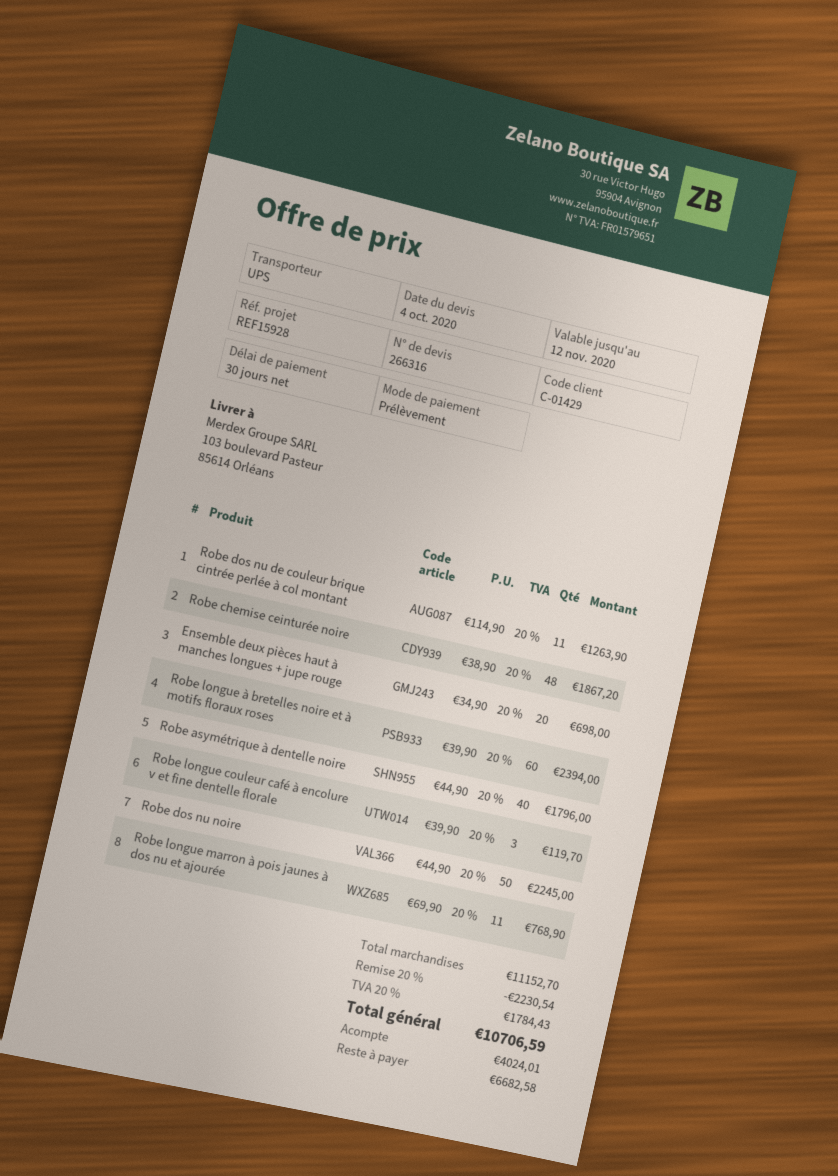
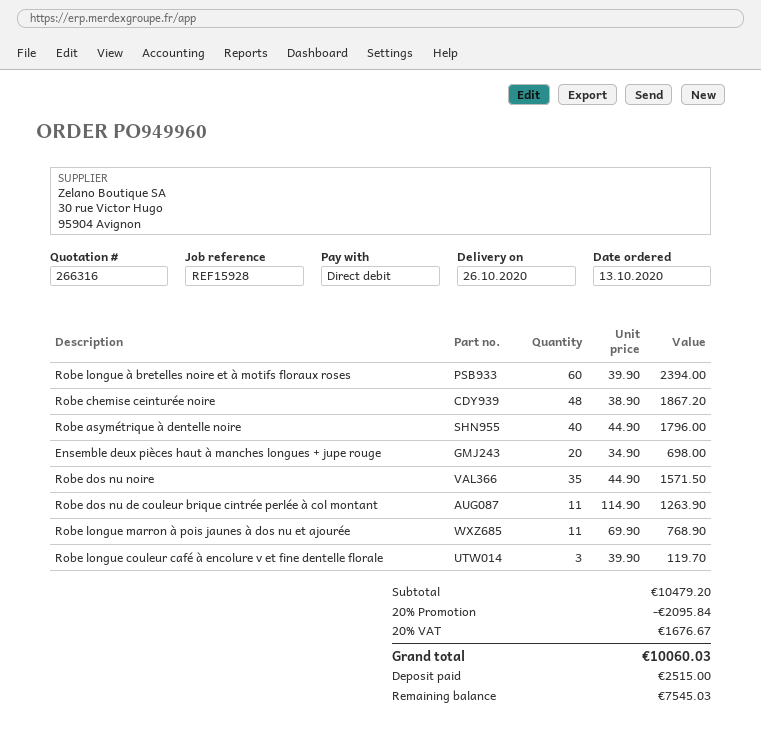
Robe dos nu noire: 50 x 44.90 = 2245.00 -> 35 x 44.90 = 1571.50
subtotal: 11152.70 -> 10479.20
discount: 20% = 2230.54 -> 20% = 2095.84
tax: 20% = 1784.43 -> 20% = 1676.67
total: 10706.59 -> 10060.03
deposit: 4024.01 -> 2515.00
balance: 6682.58 -> 7545.03

